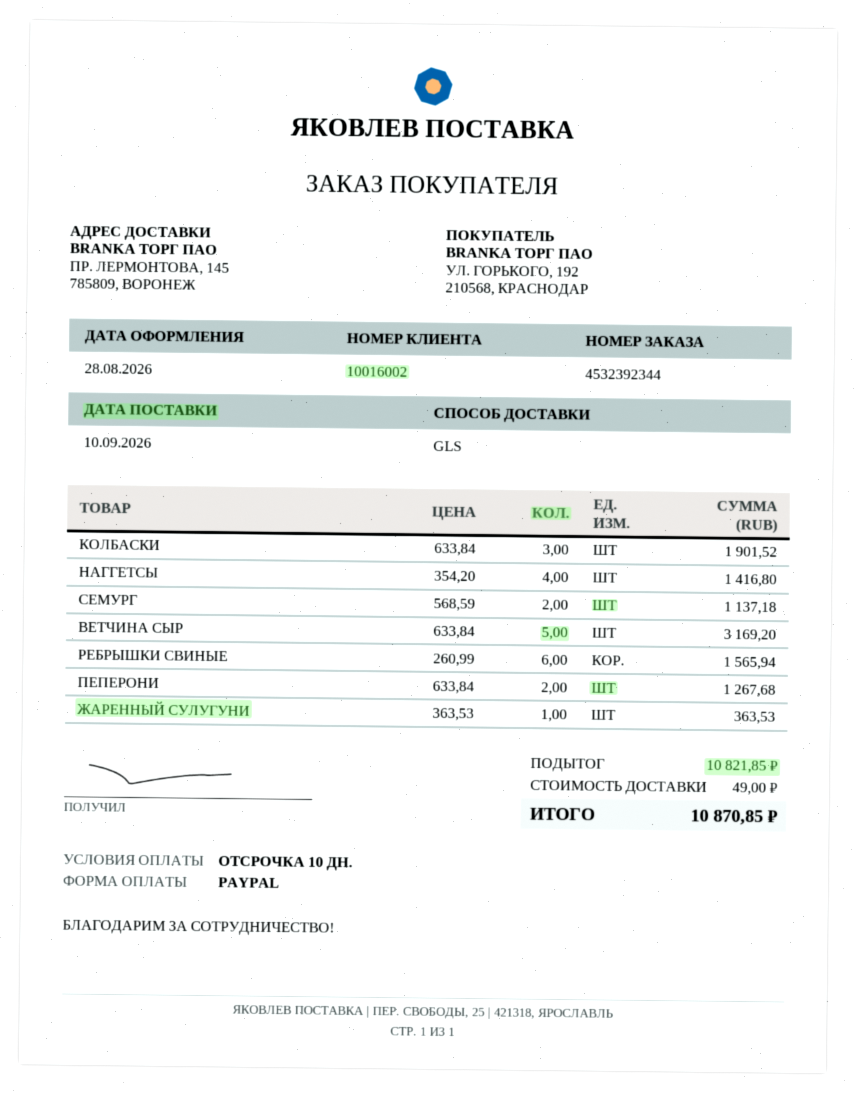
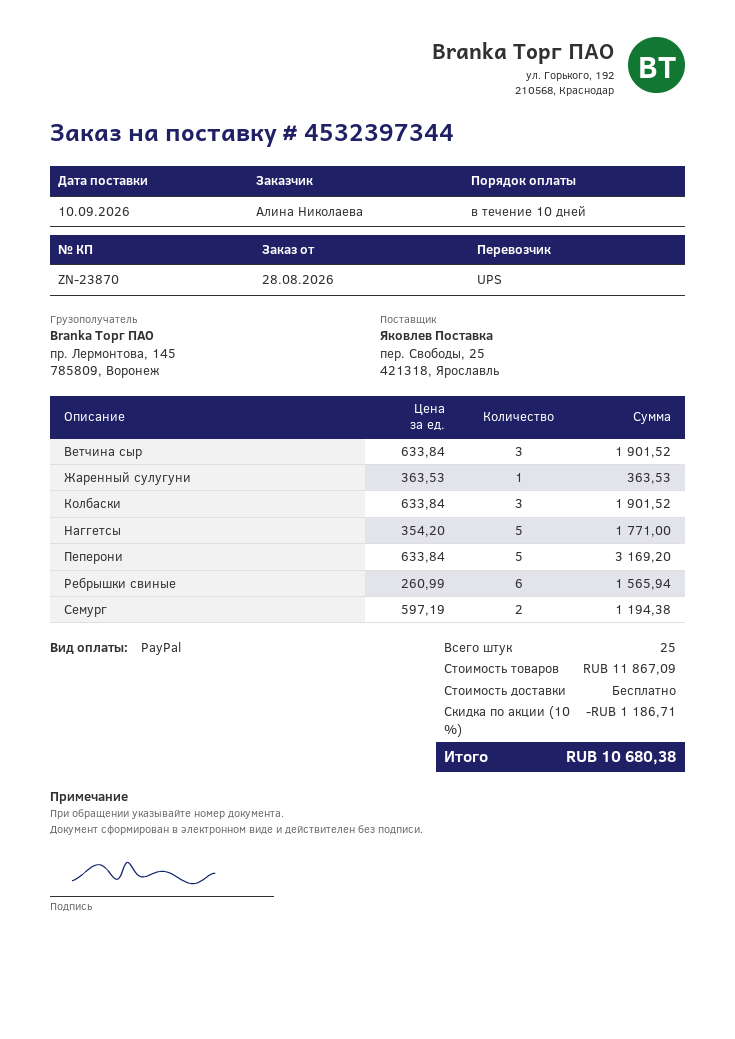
order number: 4532392344 -> 4532397344
shipping method: GLS -> UPS
НАГГЕТСЫ: 4 x 354.20 = 1416.80 -> 5 x 354.20 = 1771.00
СЕМУРГ: 2 x 568.59 = 1137.18 -> 2 x 597.19 = 1194.38
ВЕТЧИНА СЫР: 5 x 633.84 = 3169.20 -> 3 x 633.84 = 1901.52
ПЕПЕРОНИ: 2 x 633.84 = 1267.68 -> 5 x 633.84 = 3169.20
subtotal: 10821.85 -> 11867.09
discount: none -> 10% = 1186.71
shipping: 49.00 -> 0.00
total: 10870.85 -> 10680.38

